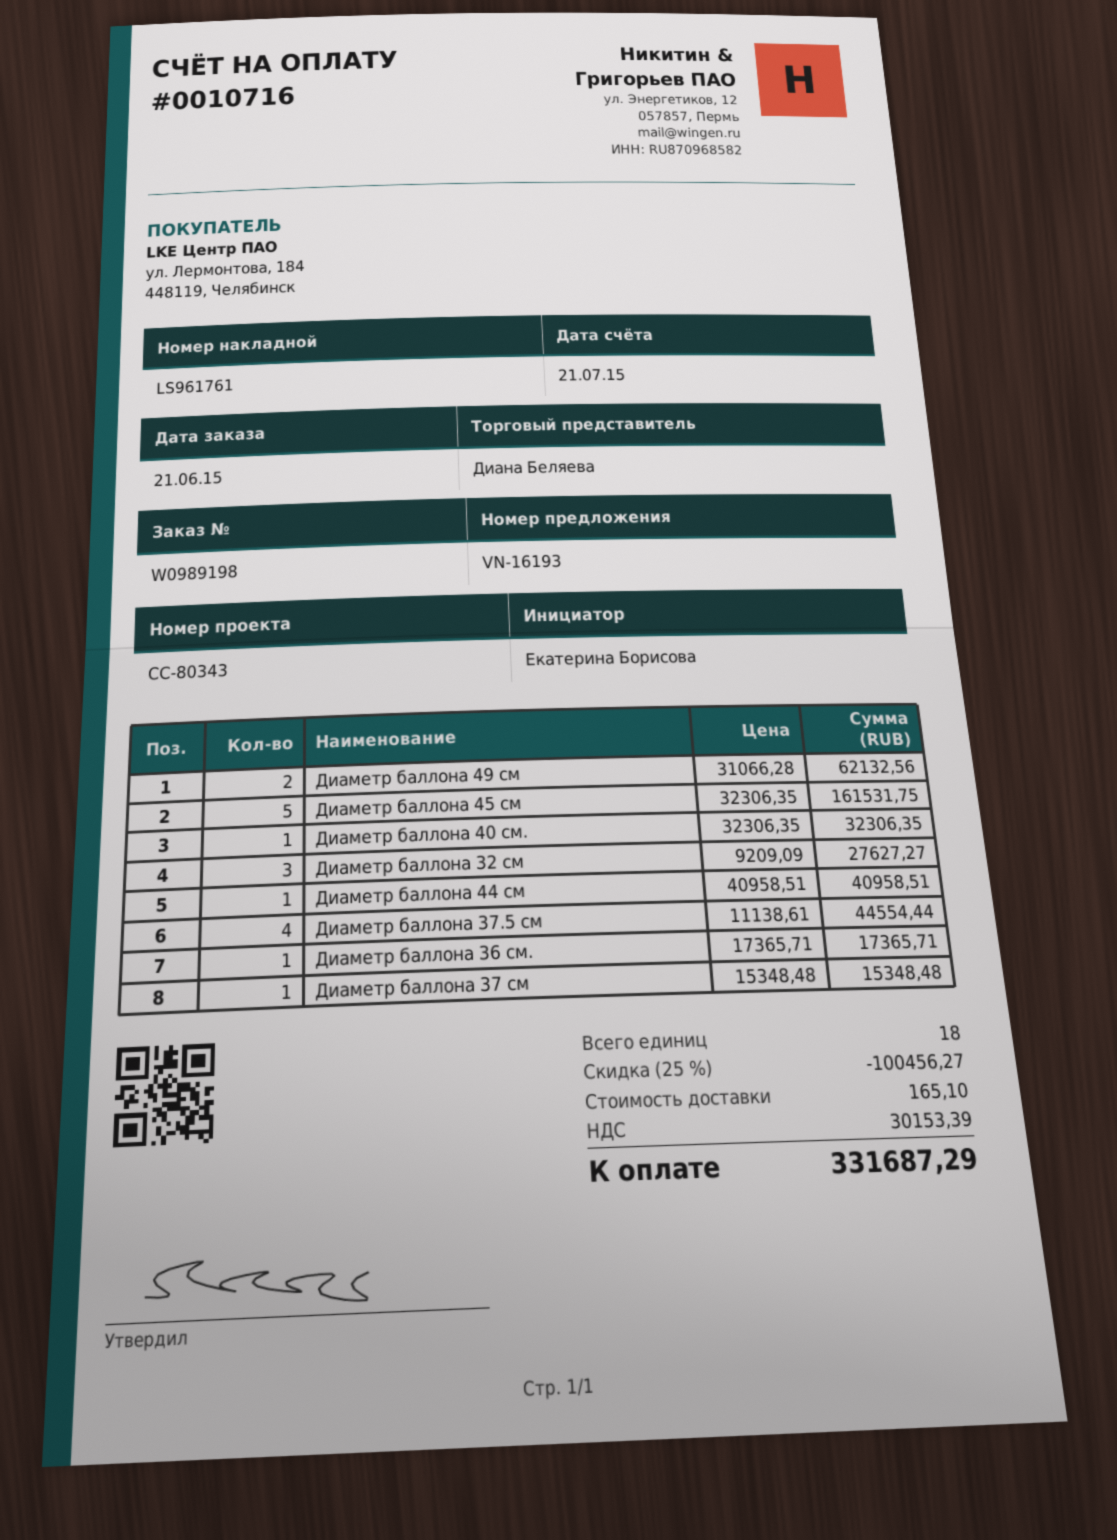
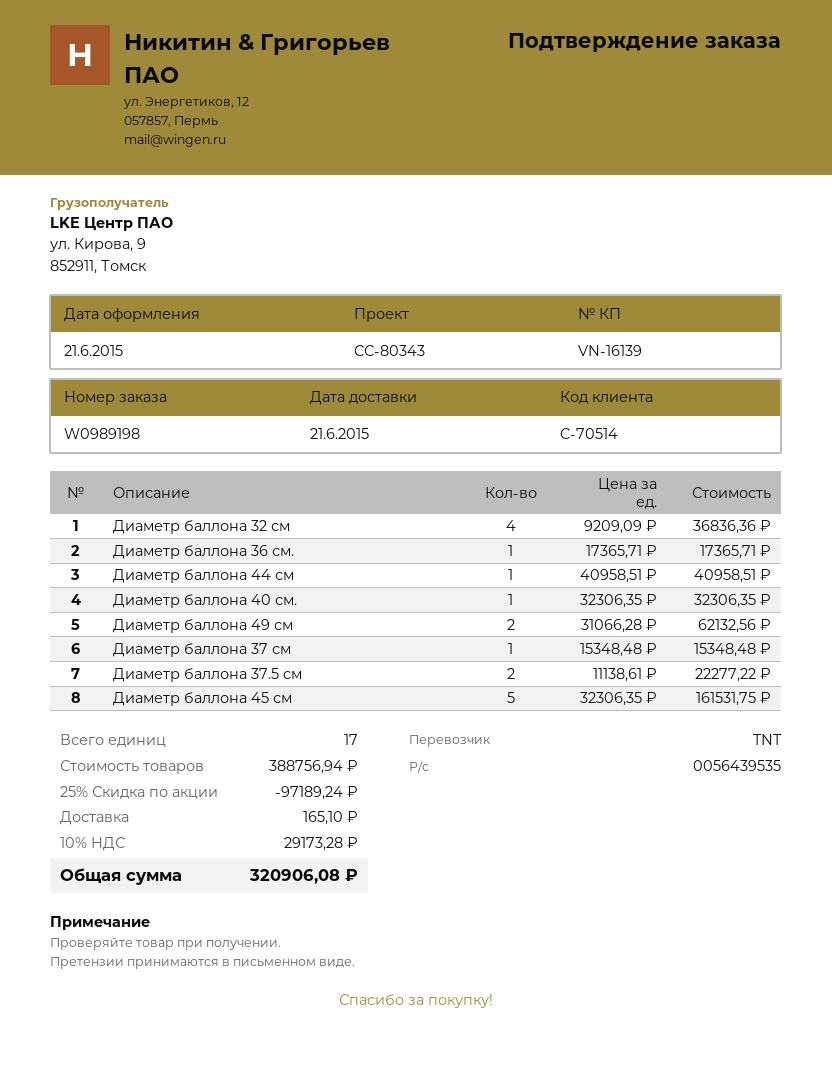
quote number: VN-16193 -> VN-16139
Диаметр баллона 32 см: 3 x 9209.09 = 27627.27 -> 4 x 9209.09 = 36836.36
Диаметр баллона 37.5 см: 4 x 11138.61 = 44554.44 -> 2 x 11138.61 = 22277.22
total quantity: 18 -> 17
discount: 25% = 100456.27 -> 25% = 97189.24
tax: 30153.39 -> 29173.28
total: 331687.29 -> 320906.08

